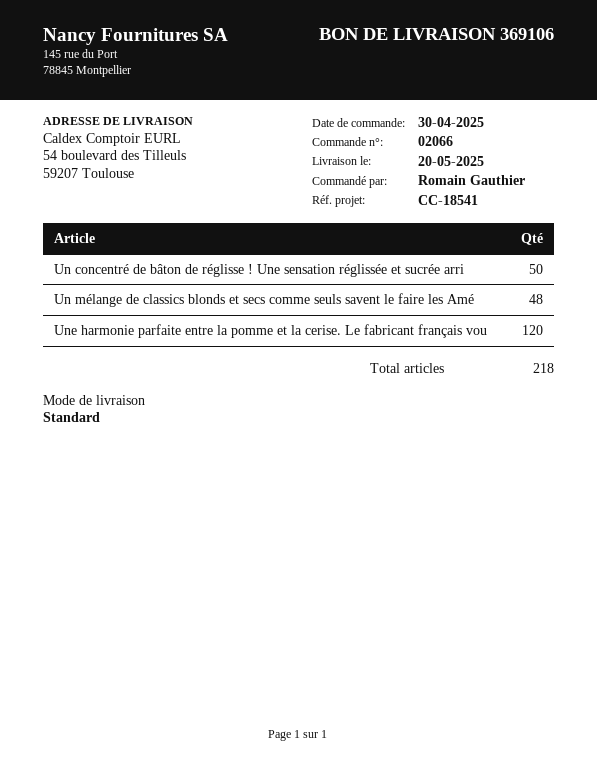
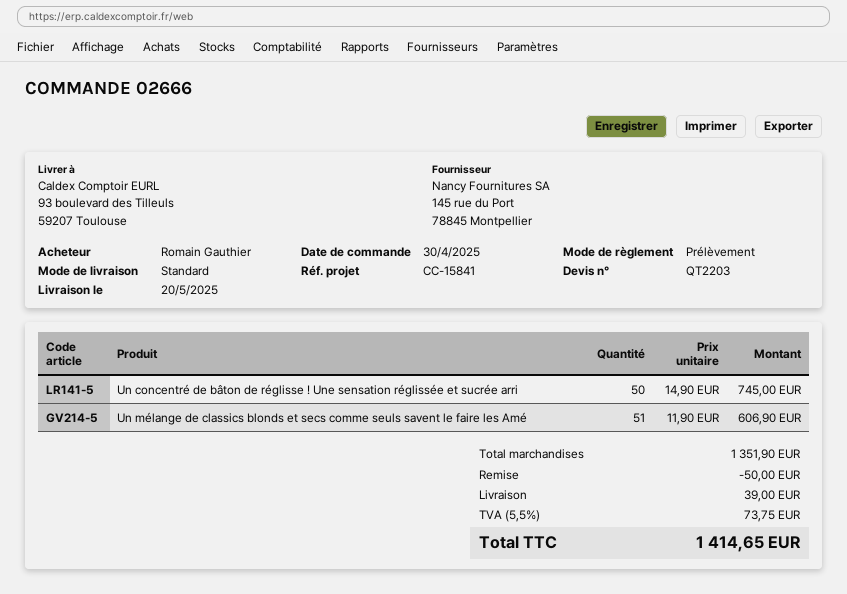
order number: 02066 -> 02666
reference: CC-18541 -> CC-15841
ship to: 54 boulevard des Tilleuls, 59207 Toulouse -> 93 boulevard des Tilleuls, 59207 Toulouse
Un mélange de classics blonds et secs comme seuls savent le faire les Amé: 48 -> 51
Une harmonie parfaite entre la pomme et la cerise. Le fabricant français vou: 120 -> none

